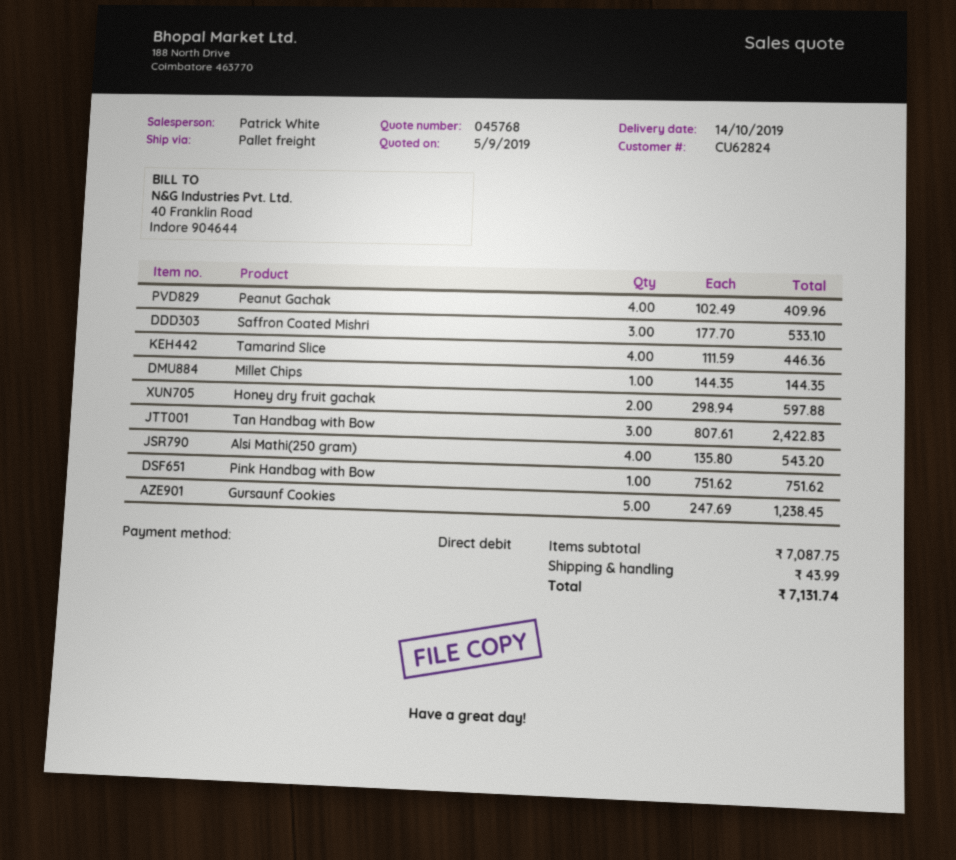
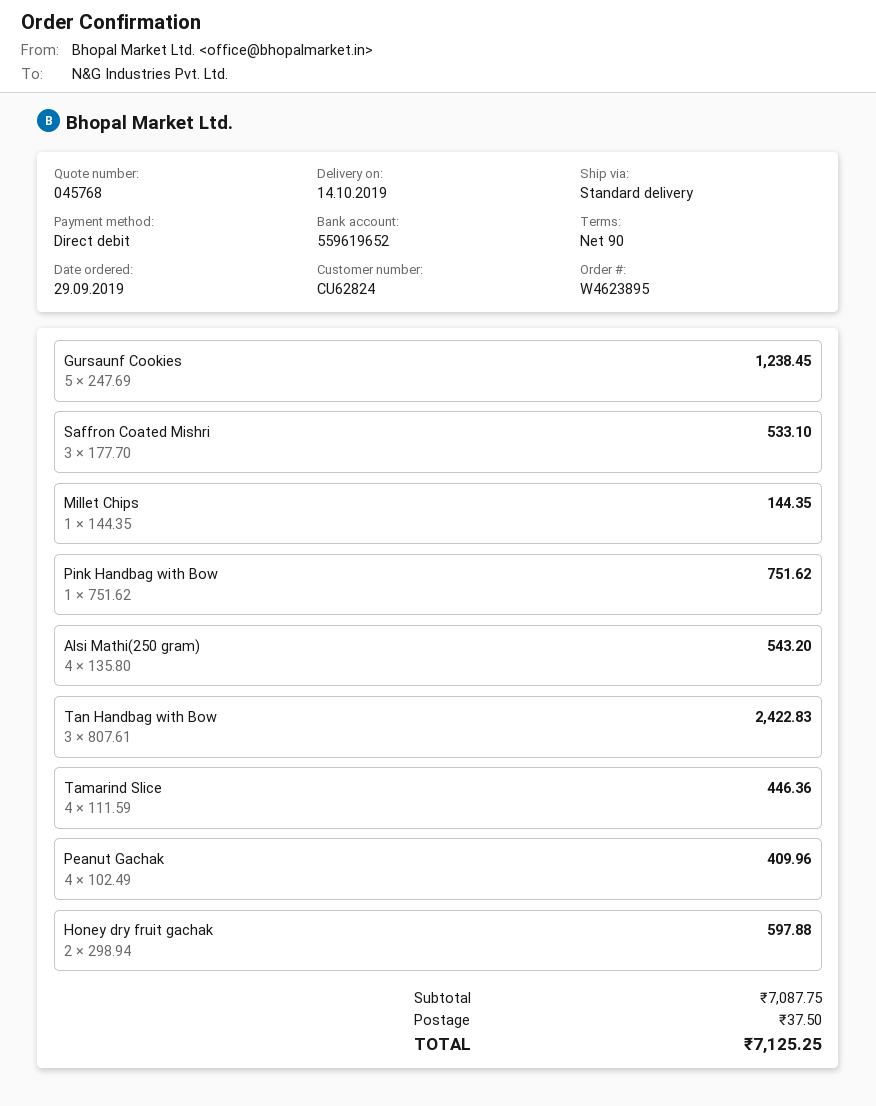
shipping method: pallet freight -> standard
shipping: 43.99 -> 37.50
total: 7131.74 -> 7125.25

